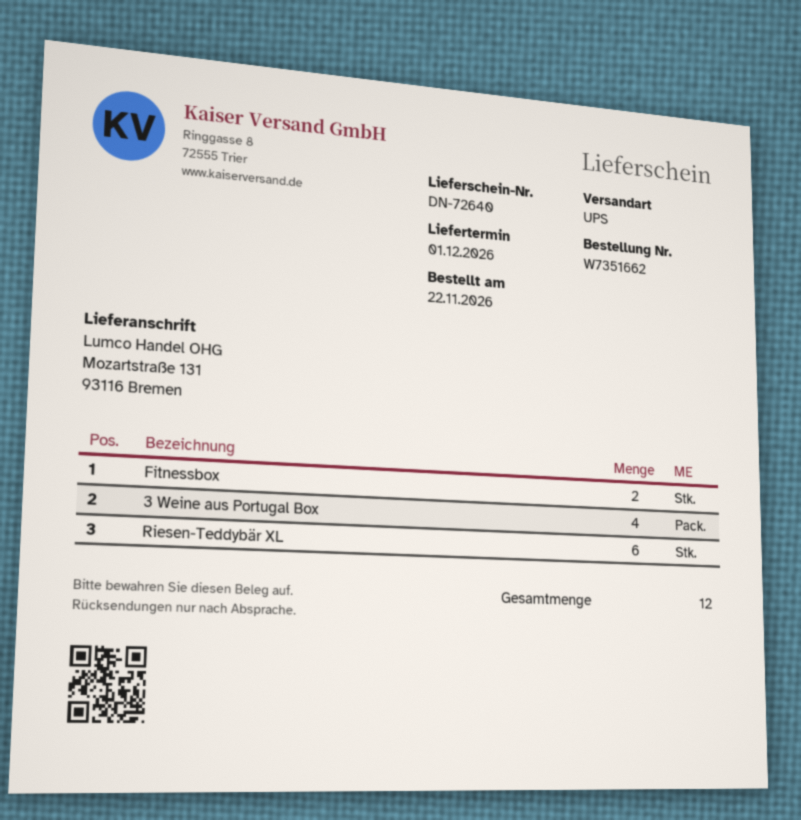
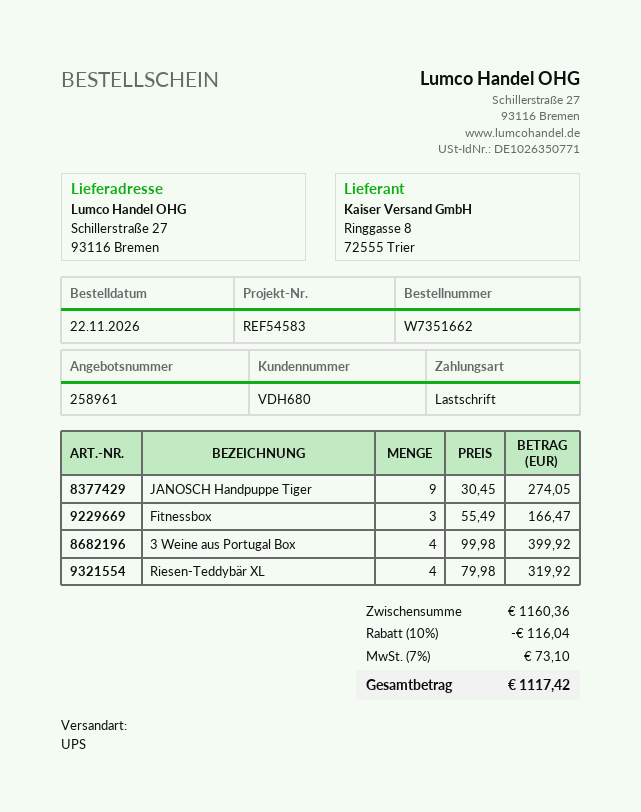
ship to: Mozartstraße 131, 93116 Bremen -> Schillerstraße 27, 93116 Bremen
Fitnessbox: 2 -> 3
Riesen-Teddybär XL: 6 -> 4
JANOSCH Handpuppe Tiger: none -> 9

